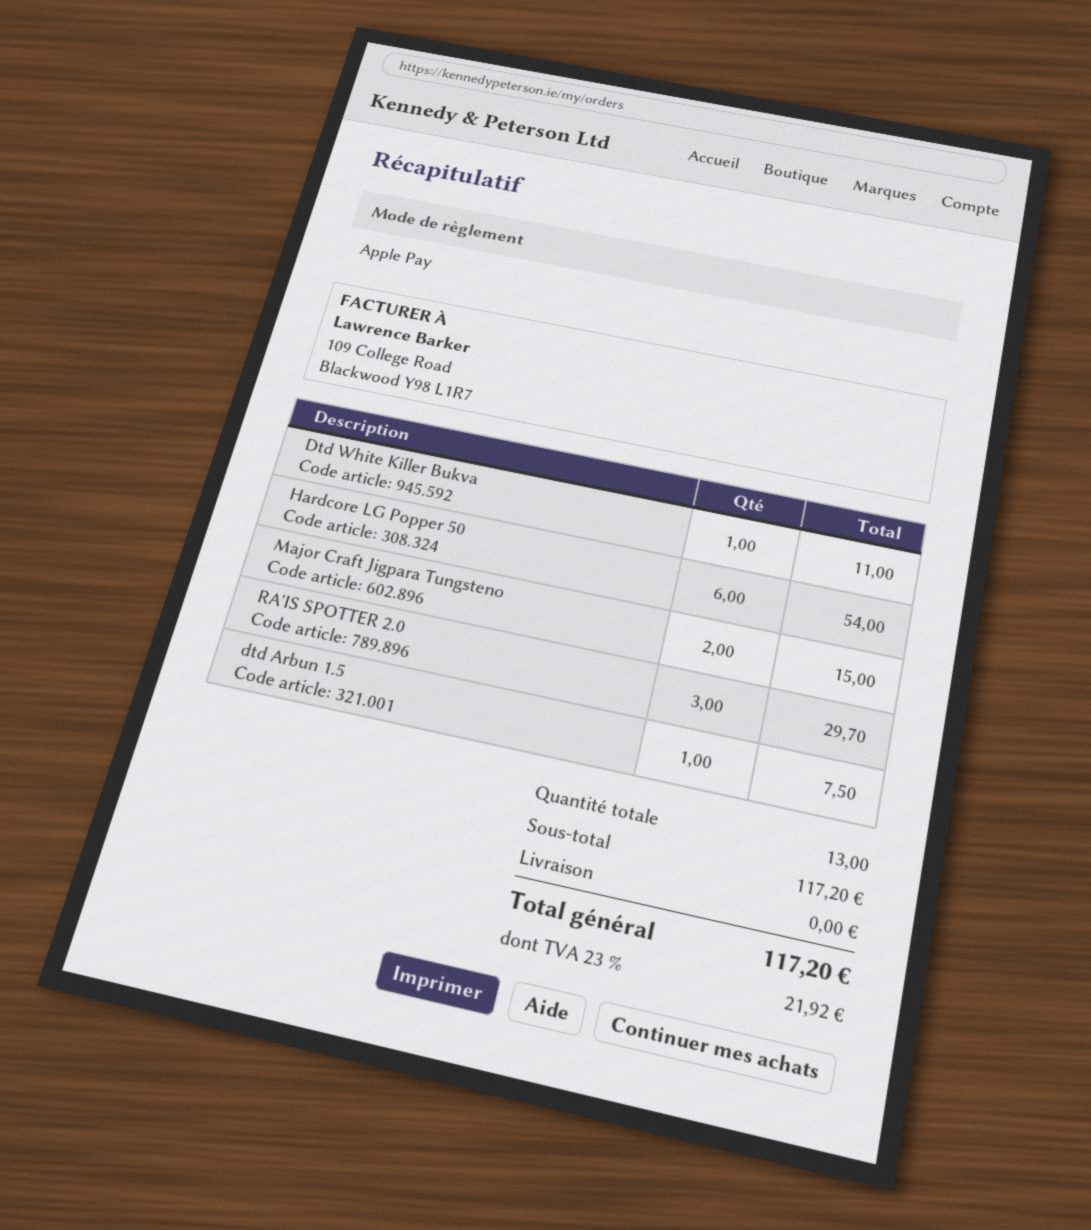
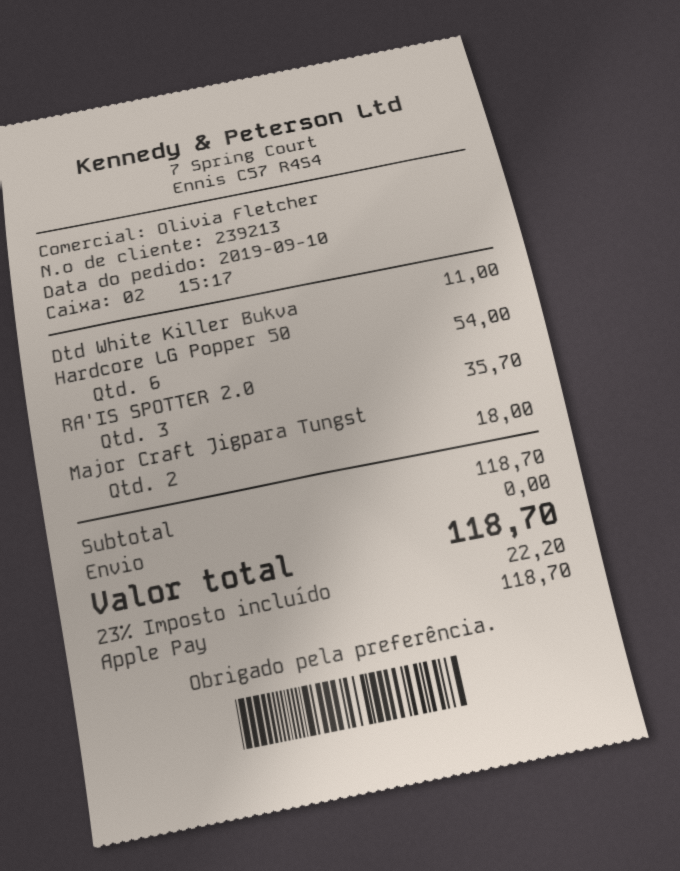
Major Craft Jigpara Tungsteno: 2 for 15.00 -> 2 for 18.00
RA'IS SPOTTER 2.0: 3 for 29.70 -> 3 for 35.70
dtd Arbun 1.5: 1 for 7.50 -> none
subtotal: 117.20 -> 118.70
tax: 23% = 21.92 -> 23% = 22.20
total: 117.20 -> 118.70

